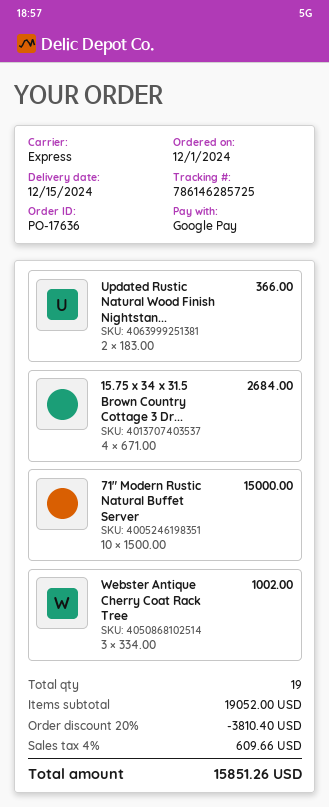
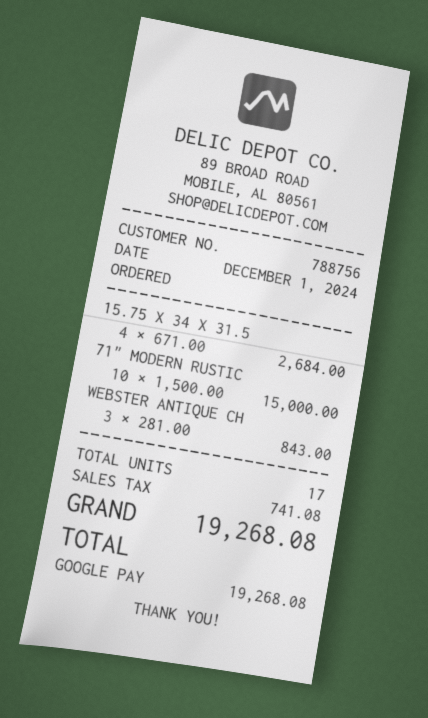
Updated Rustic Natural Wood Finish Nightstan...: 2 x 183.00 = 366.00 -> none
Webster Antique Cherry Coat Rack Tree: 3 x 334.00 = 1002.00 -> 3 x 281.00 = 843.00
total quantity: 19 -> 17
discount: 20% = 3810.40 -> none
tax: 609.66 -> 741.08
total: 15851.26 -> 19268.08

